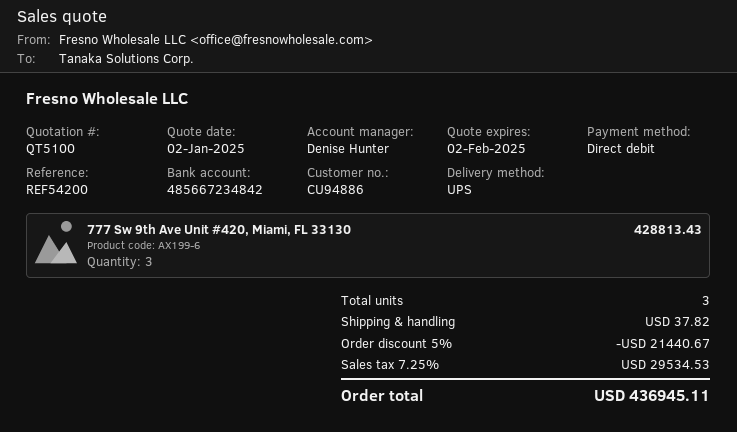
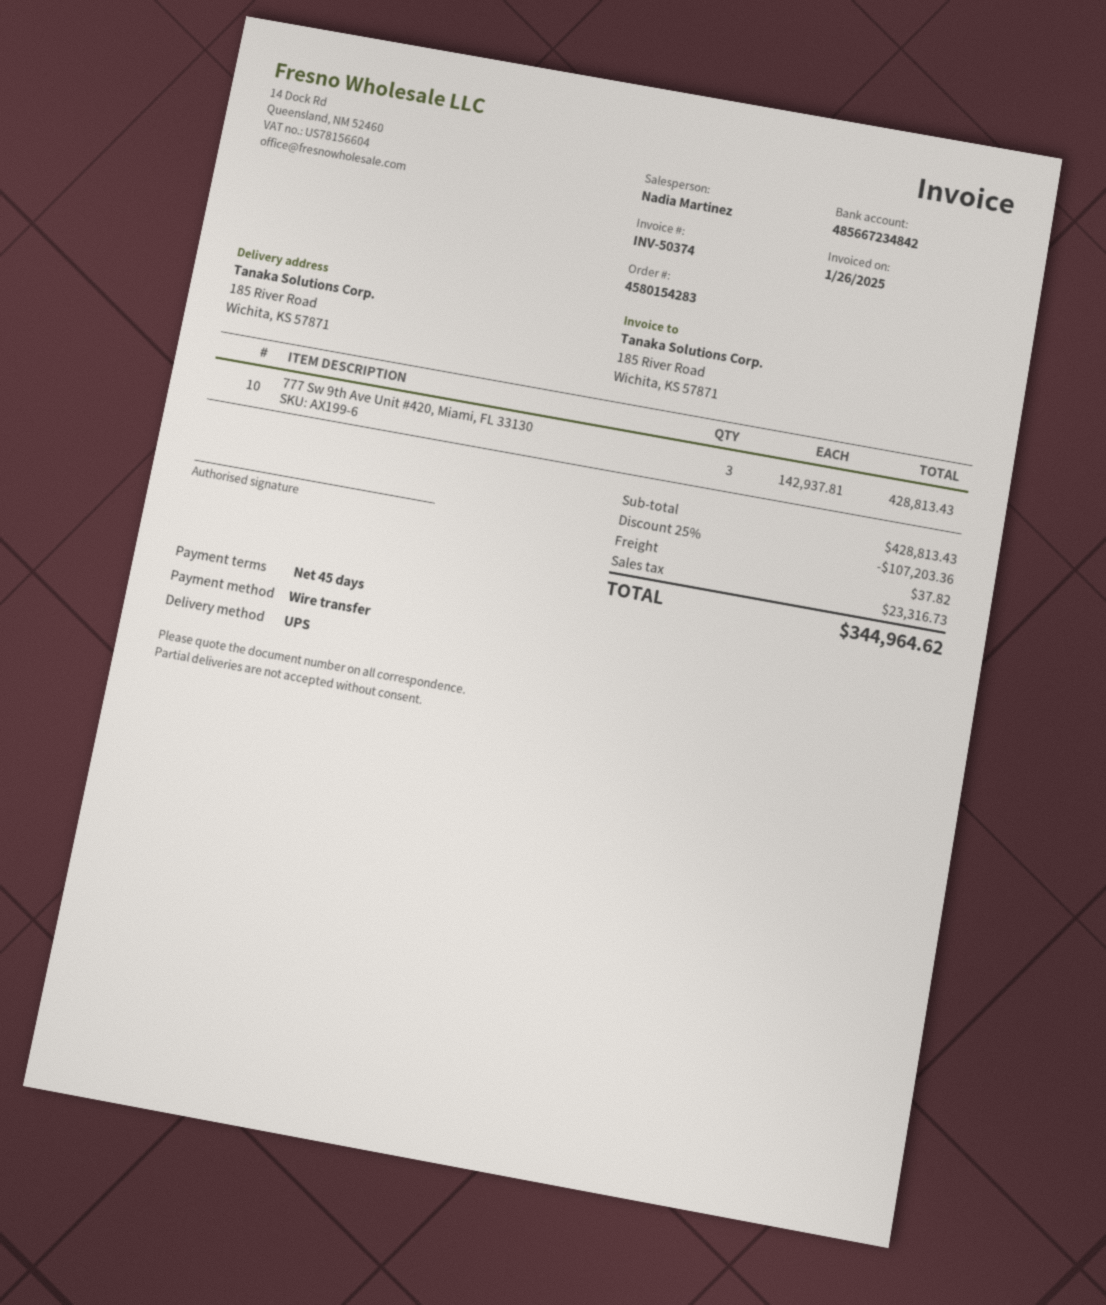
sales rep: Denise Hunter -> Nadia Martinez
payment method: direct debit -> bank transfer
discount: 5% = 21440.67 -> 25% = 107203.36
tax: 29534.53 -> 23316.73
total: 436945.11 -> 344964.62

